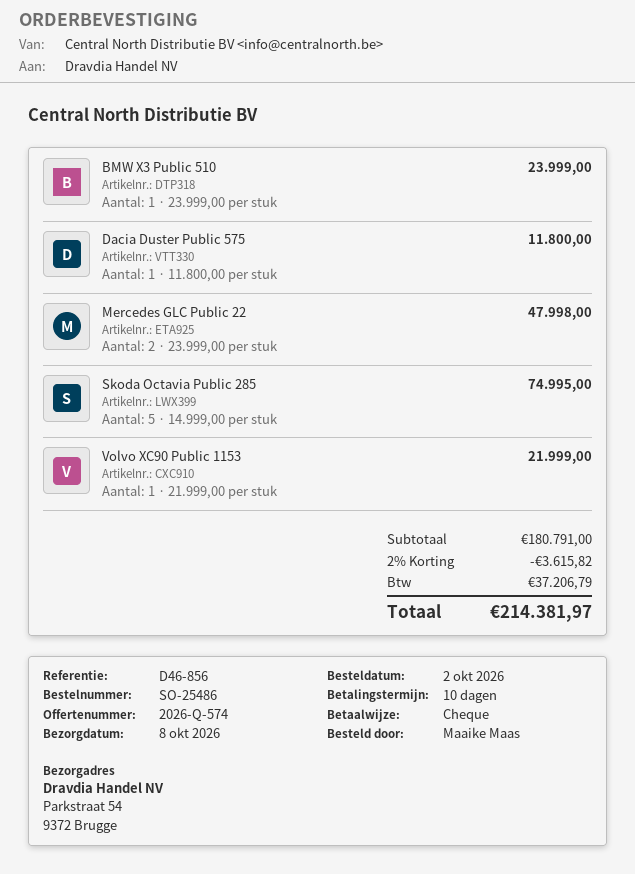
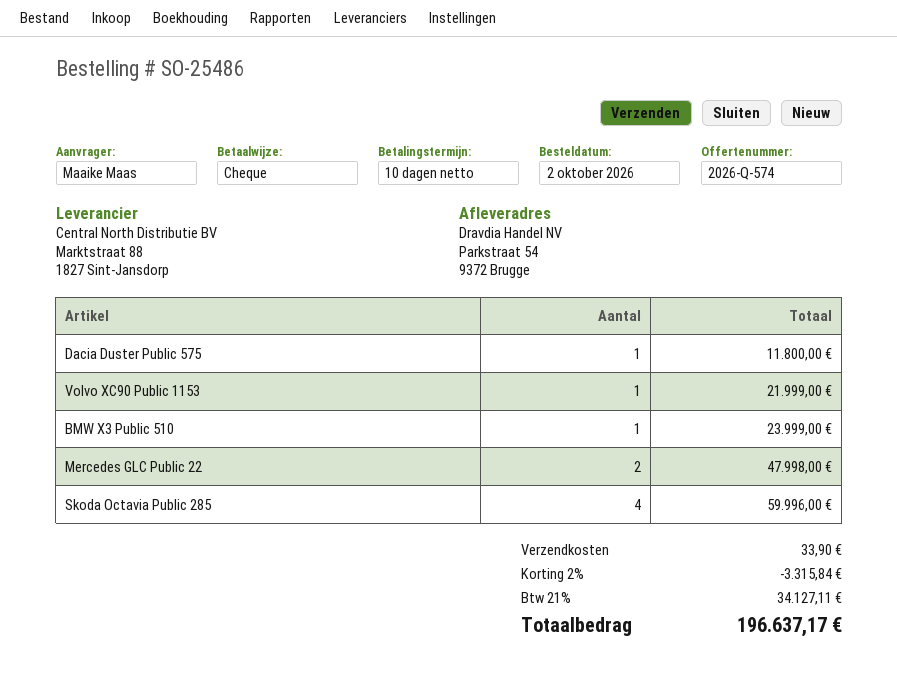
Skoda Octavia Public 285: 5 for 74995.00 -> 4 for 59996.00
discount: 2% = 3615.82 -> 2% = 3315.84
shipping: none -> 33.90
tax: 37206.79 -> 34127.11
total: 214381.97 -> 196637.17

